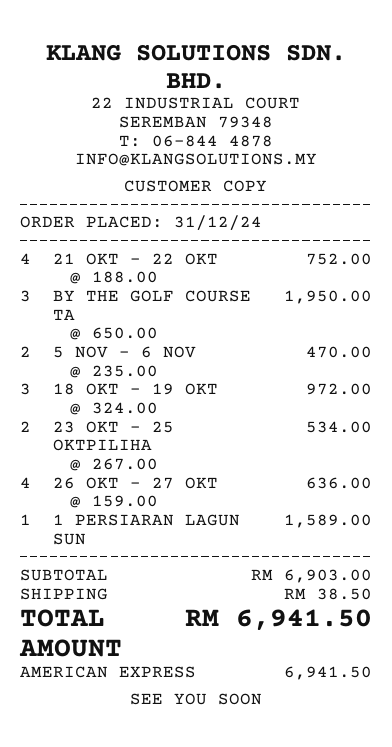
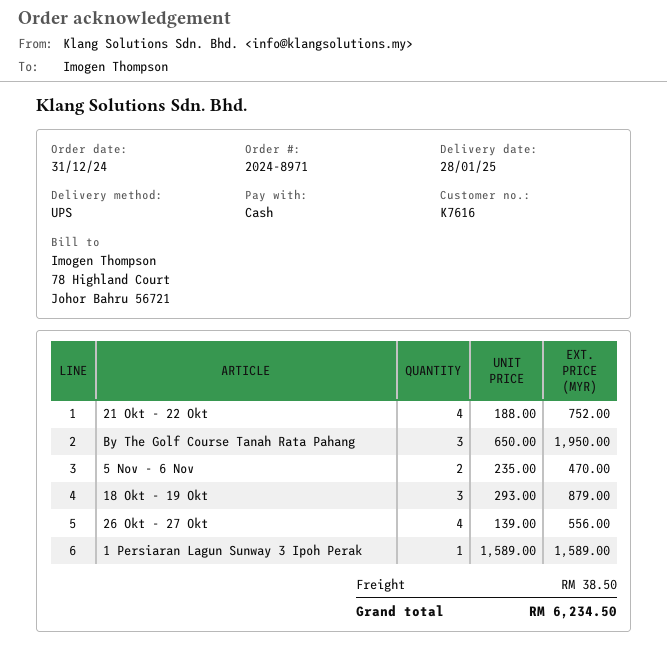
payment method: American Express -> cash
18 OKT - 19 OKT: 3 x 324.00 = 972.00 -> 3 x 293.00 = 879.00
23 OKT - 25 OKTPILIHA: 2 x 267.00 = 534.00 -> none
26 OKT - 27 OKT: 4 x 159.00 = 636.00 -> 4 x 139.00 = 556.00
total: 6941.50 -> 6234.50

